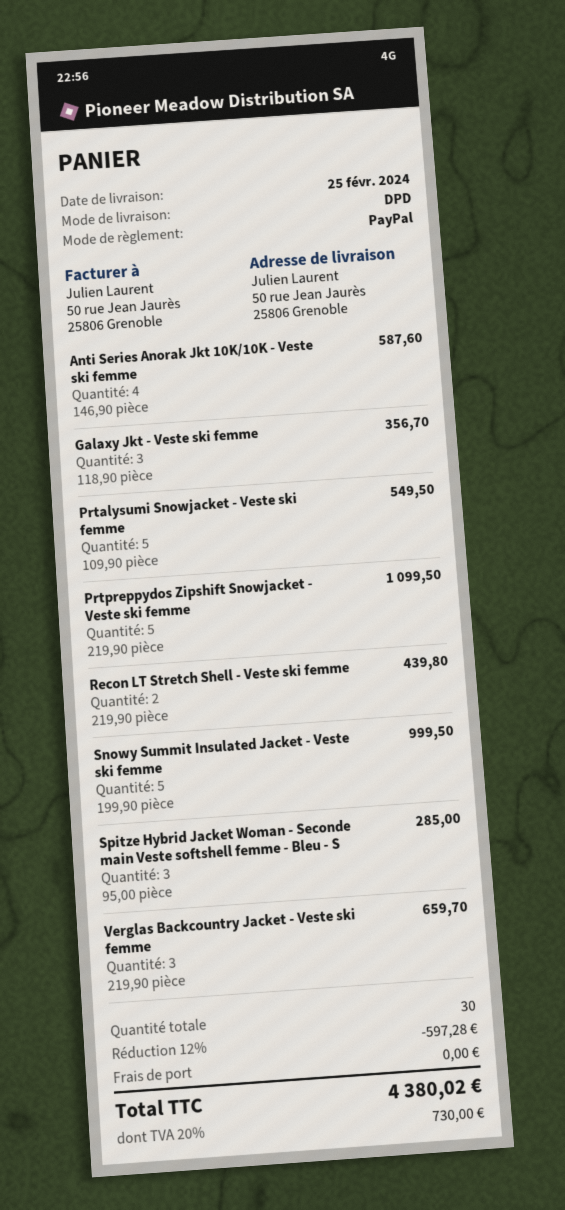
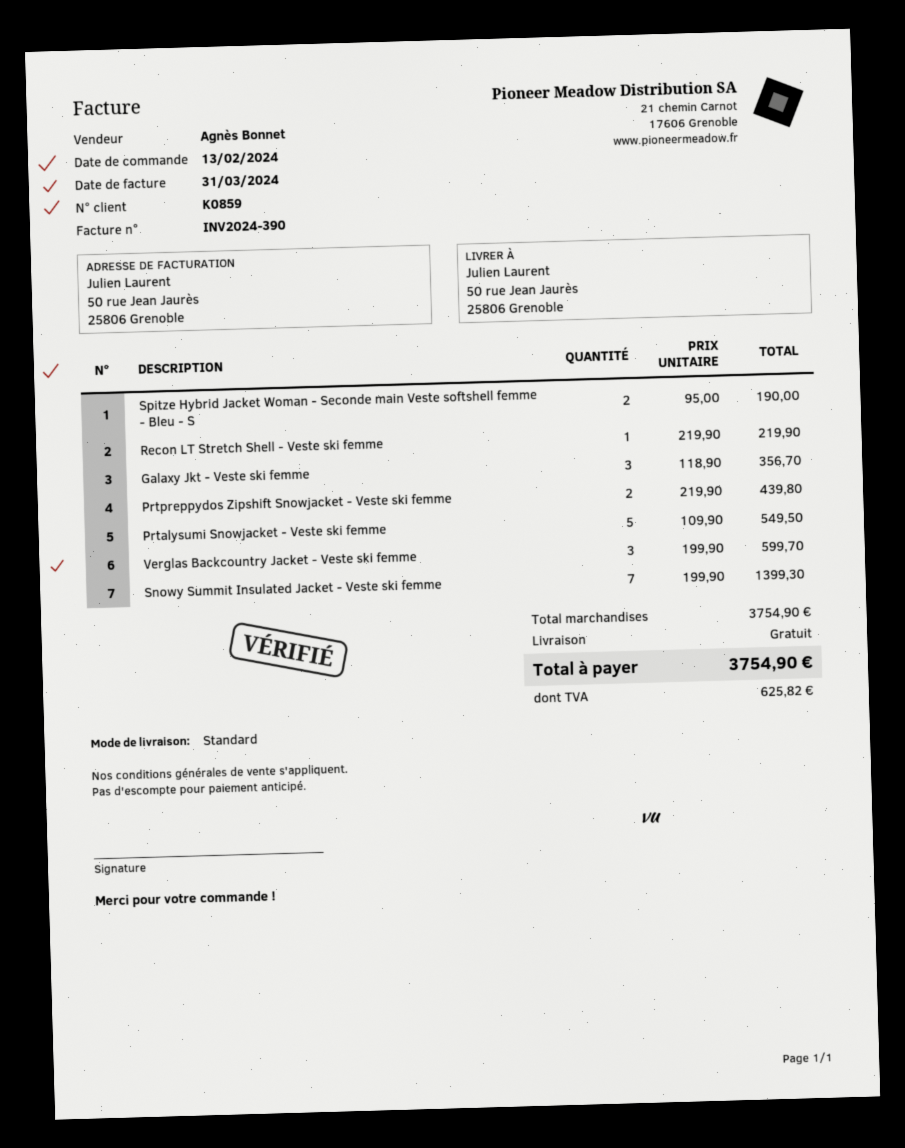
shipping method: DPD -> standard
Anti Series Anorak Jkt 10K/10K - Veste ski femme: 4 x 146.90 = 587.60 -> none
Prtpreppydos Zipshift Snowjacket - Veste ski femme: 5 x 219.90 = 1099.50 -> 2 x 219.90 = 439.80
Recon LT Stretch Shell - Veste ski femme: 2 x 219.90 = 439.80 -> 1 x 219.90 = 219.90
Snowy Summit Insulated Jacket - Veste ski femme: 5 x 199.90 = 999.50 -> 7 x 199.90 = 1399.30
Spitze Hybrid Jacket Woman - Seconde main Veste softshell femme - Bleu - S: 3 x 95.00 = 285.00 -> 2 x 95.00 = 190.00
Verglas Backcountry Jacket - Veste ski femme: 3 x 219.90 = 659.70 -> 3 x 199.90 = 599.70
discount: 12% = 597.28 -> none
tax: 730.00 -> 625.82
total: 4380.02 -> 3754.90

